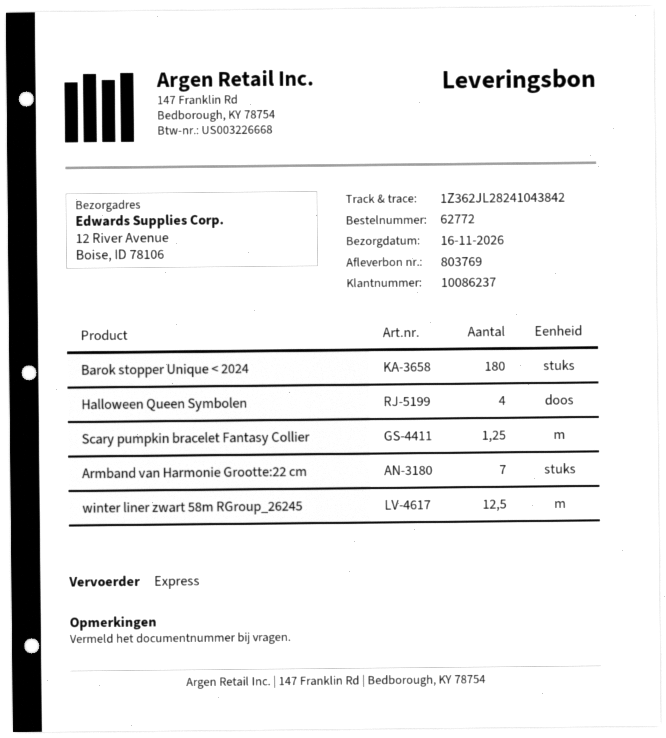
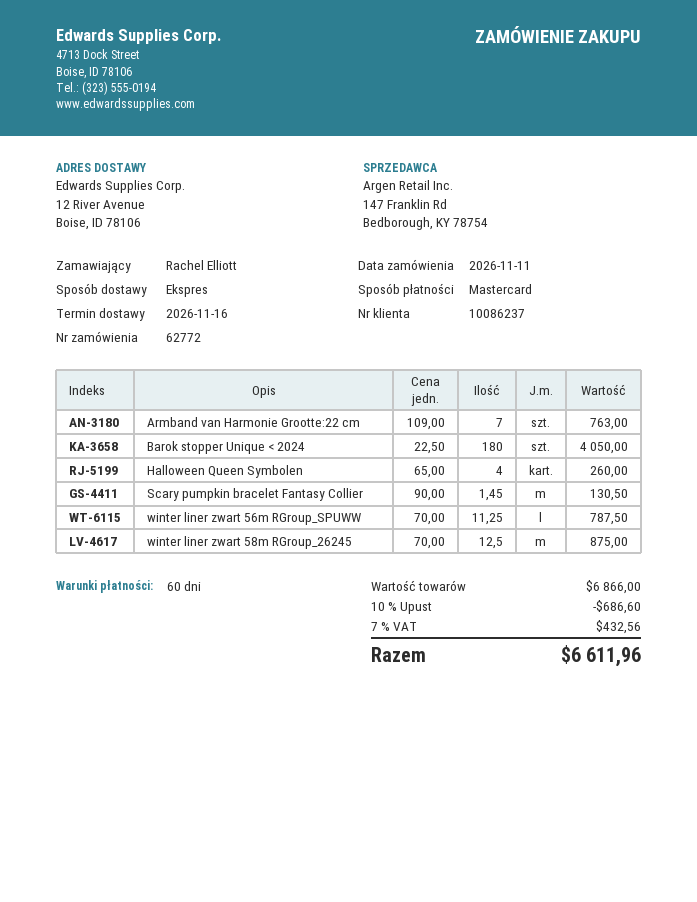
Scary pumpkin bracelet Fantasy Collier: 1.25 -> 1.45
winter liner zwart 56m RGroup_SPUWW: none -> 11.25

